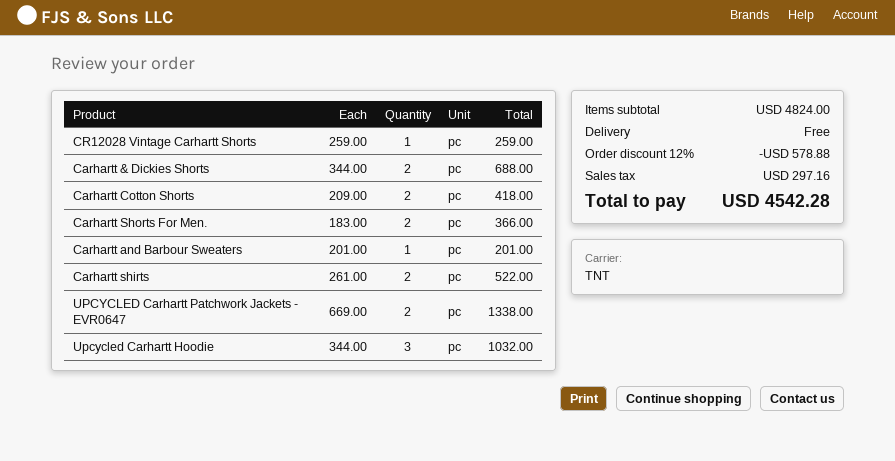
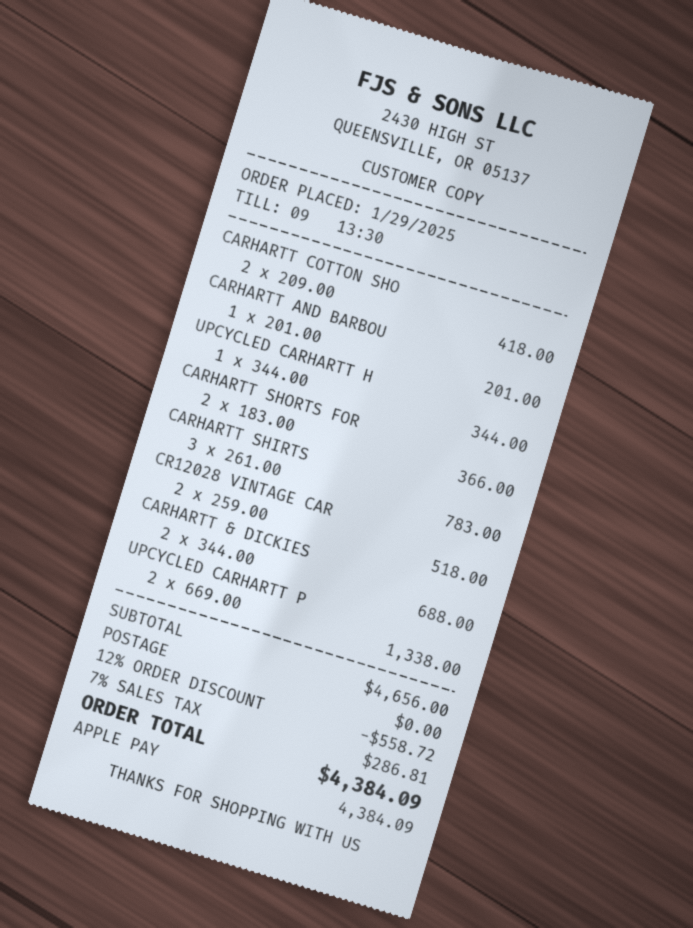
CR12028 Vintage Carhartt Shorts: 1 x 259.00 = 259.00 -> 2 x 259.00 = 518.00
Carhartt shirts: 2 x 261.00 = 522.00 -> 3 x 261.00 = 783.00
Upcycled Carhartt Hoodie: 3 x 344.00 = 1032.00 -> 1 x 344.00 = 344.00
subtotal: 4824.00 -> 4656.00
discount: 12% = 578.88 -> 12% = 558.72
tax: 297.16 -> 286.81
total: 4542.28 -> 4384.09

